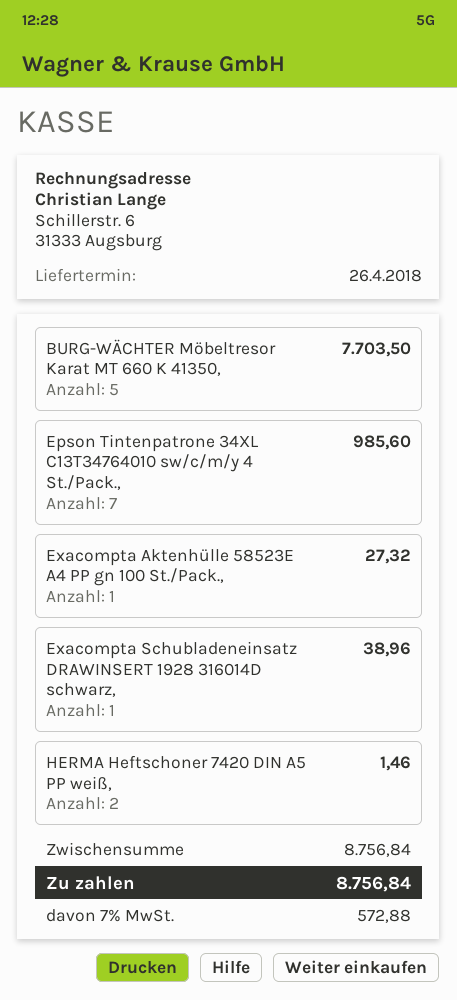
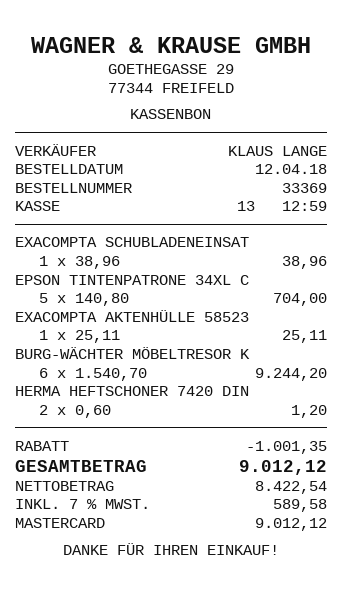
BURG-WÄCHTER Möbeltresor Karat MT 660 K 41350,: 5 for 7703.50 -> 6 for 9244.20
Epson Tintenpatrone 34XL C13T34764010 sw/c/m/y 4 St./Pack.,: 7 for 985.60 -> 5 for 704.00
Exacompta Aktenhülle 58523E A4 PP gn 100 St./Pack.,: 1 for 27.32 -> 1 for 25.11
HERMA Heftschoner 7420 DIN A5 PP weiß,: 2 for 1.46 -> 2 for 1.20
discount: none -> 1001.35
tax: 7% = 572.88 -> 7% = 589.58
total: 8756.84 -> 9012.12

